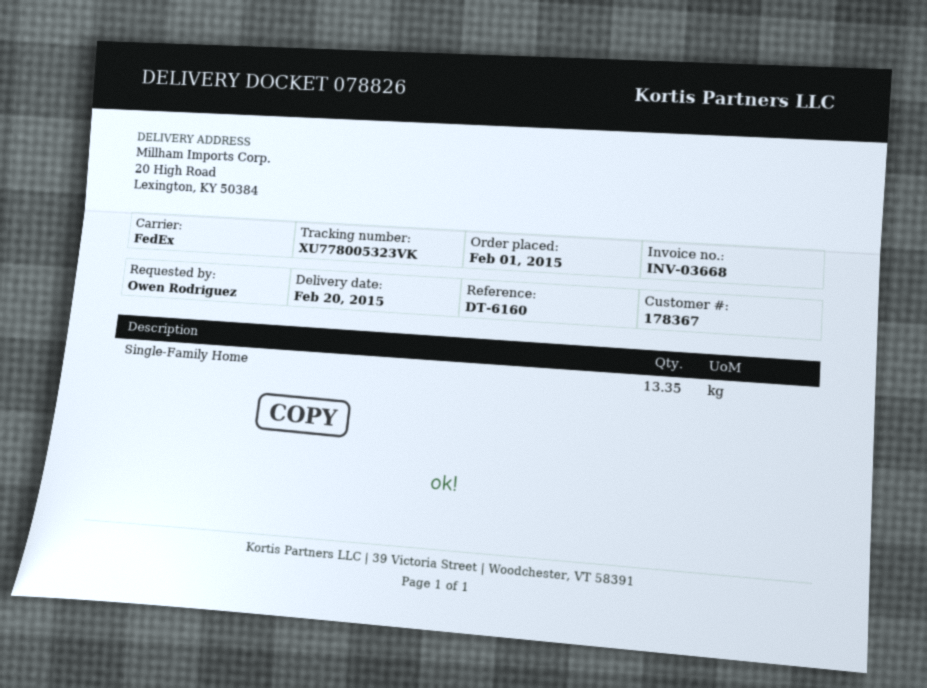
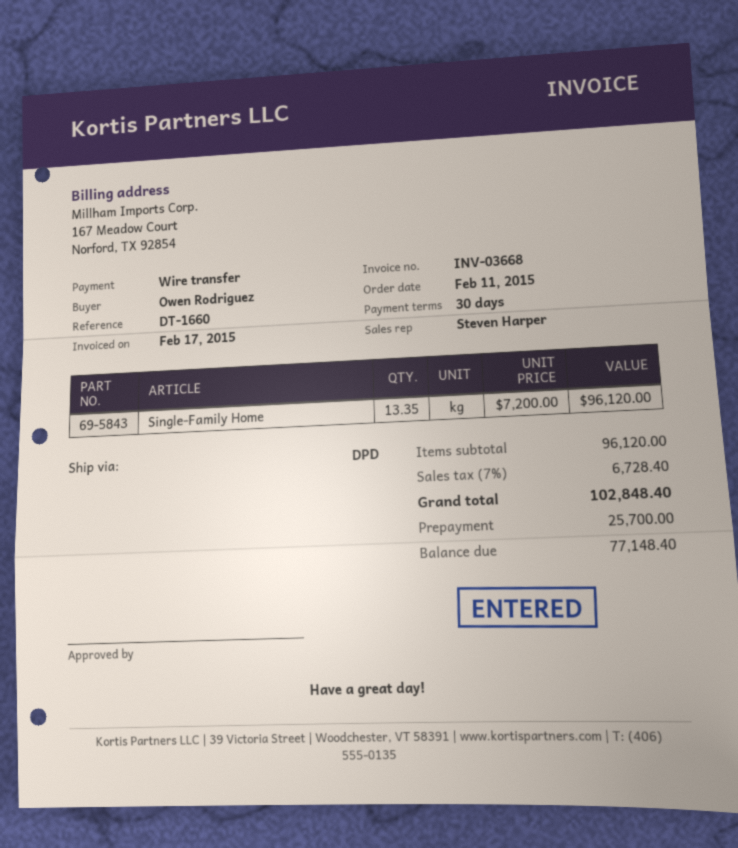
order date: 2015-02-01 -> 2015-02-11
reference: DT-6160 -> DT-1660
shipping method: FedEx -> DPD

